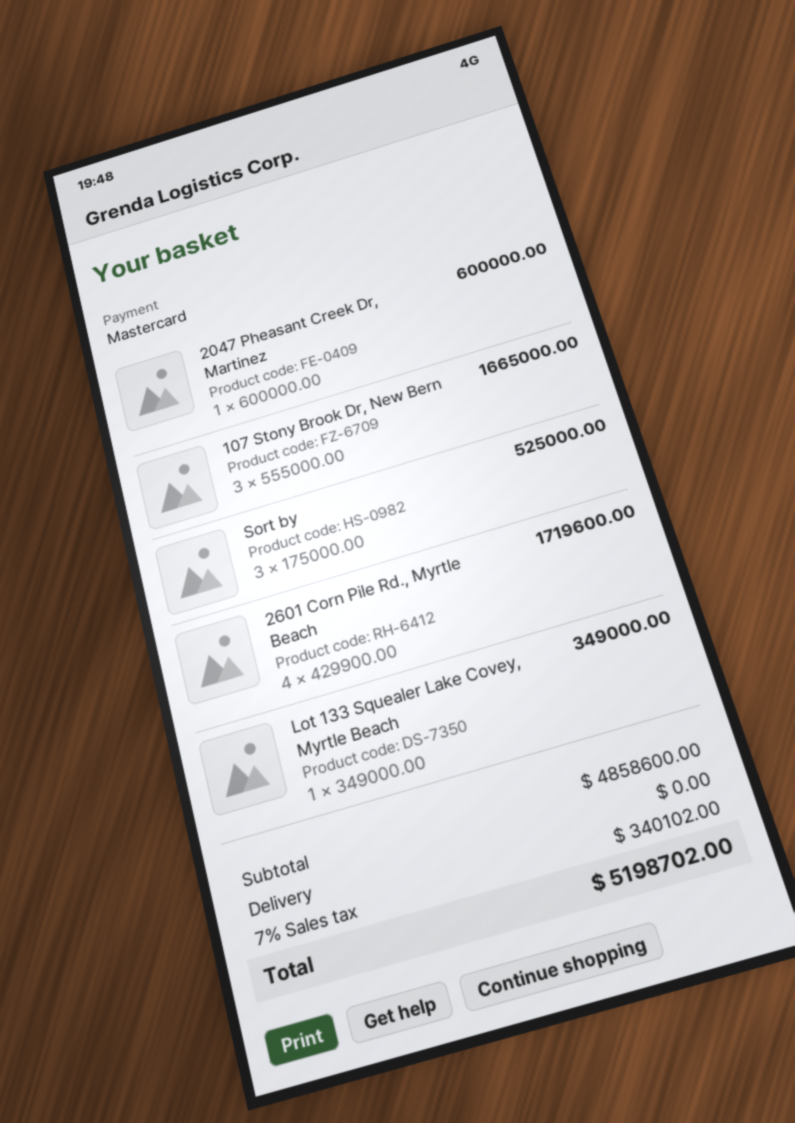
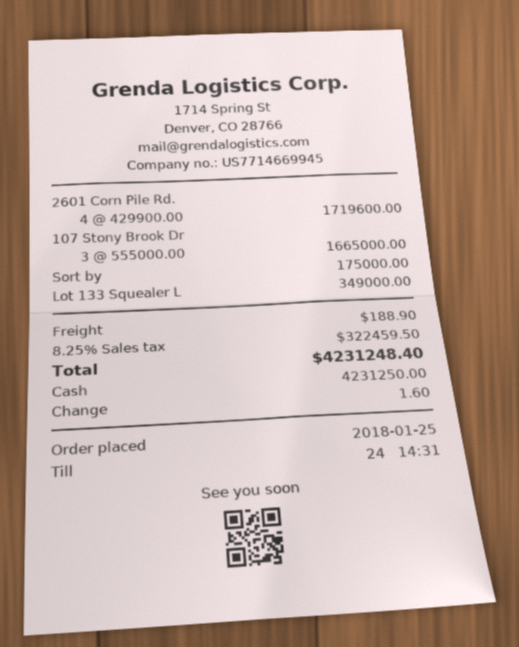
payment method: Mastercard -> cash
2047 Pheasant Creek Dr, Martinez: 1 x 600000.00 = 600000.00 -> none
Sort by: 3 x 175000.00 = 525000.00 -> 1 x 175000.00 = 175000.00
shipping: 0.00 -> 188.90
tax: 7% = 340102.00 -> 8.25% = 322459.50
total: 5198702.00 -> 4231248.40

